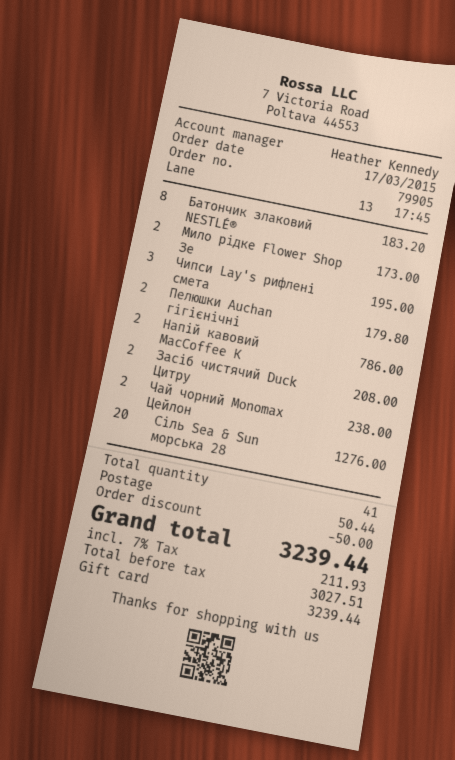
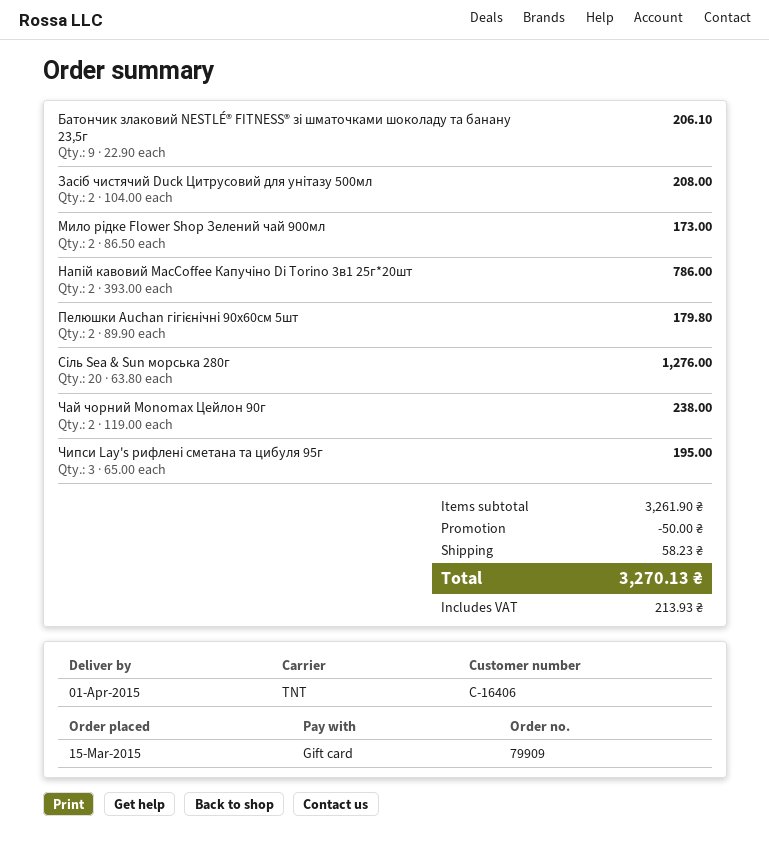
order number: 79905 -> 79909
order date: 2015-03-17 -> 2015-03-15
Батончик злаковий NESTLÉ®: 8 for 183.20 -> 9 for 206.10
shipping: 50.44 -> 58.23
tax: 211.93 -> 213.93
total: 3239.44 -> 3270.13

